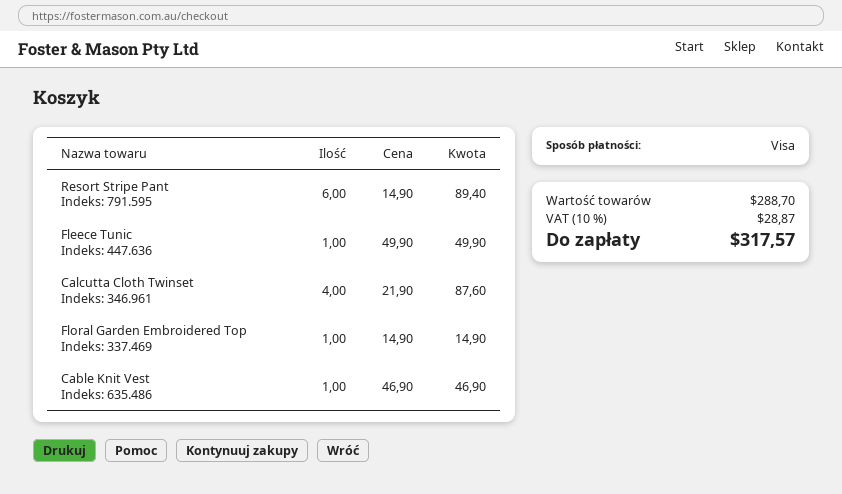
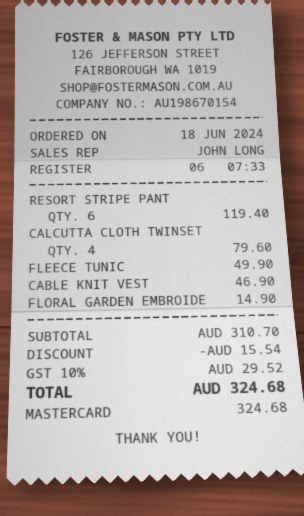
payment method: Visa -> Mastercard
Resort Stripe Pant: 6 for 89.40 -> 6 for 119.40
Calcutta Cloth Twinset: 4 for 87.60 -> 4 for 79.60
subtotal: 288.70 -> 310.70
discount: none -> 15.54
tax: 10% = 28.87 -> 10% = 29.52
total: 317.57 -> 324.68

